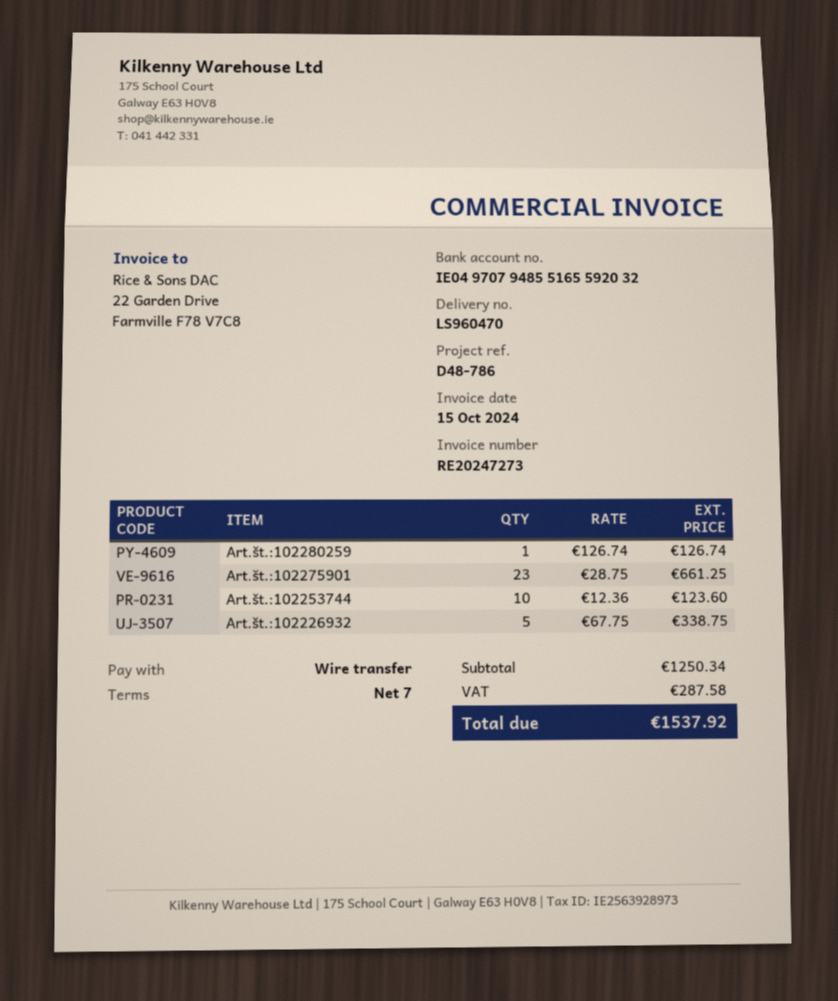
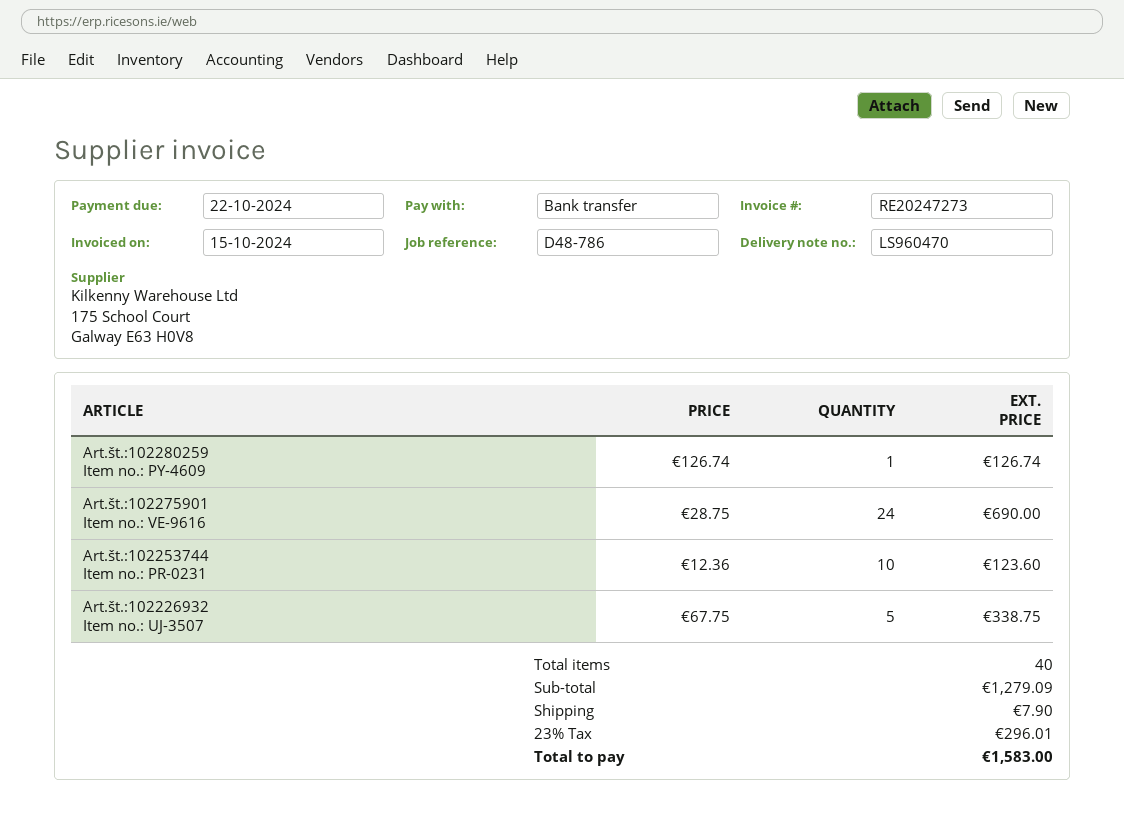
Art.št.:102275901: 23 x 28.75 = 661.25 -> 24 x 28.75 = 690.00
subtotal: 1250.34 -> 1279.09
shipping: none -> 7.90
tax: 287.58 -> 296.01
total: 1537.92 -> 1583.00

